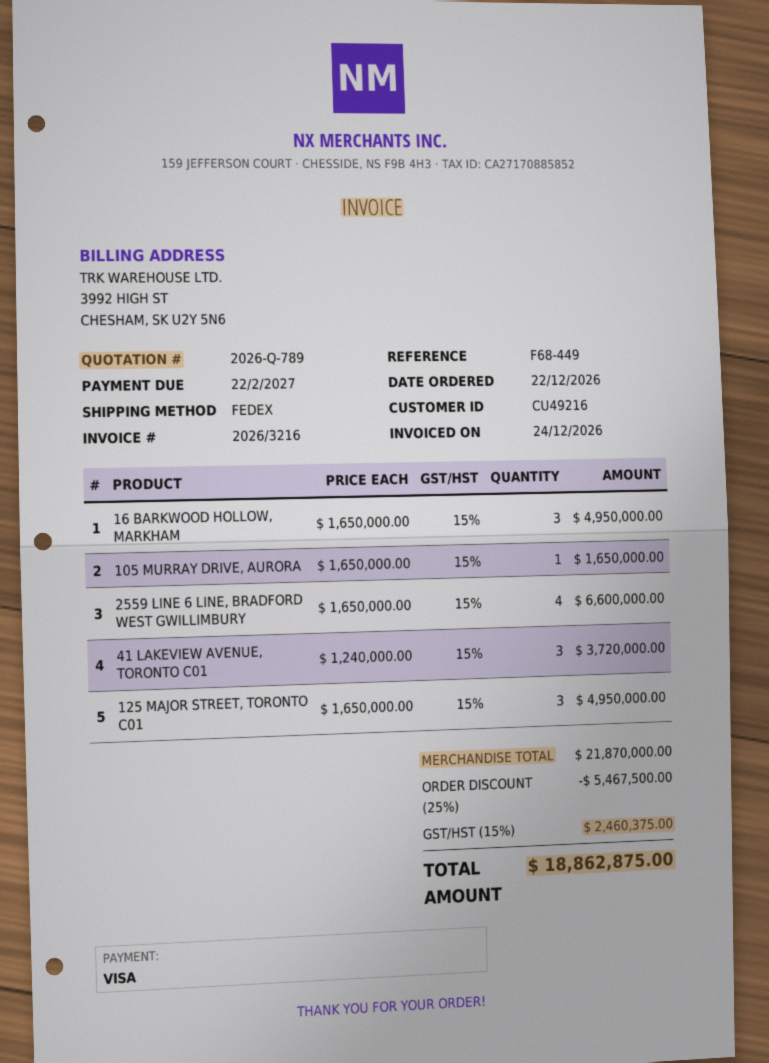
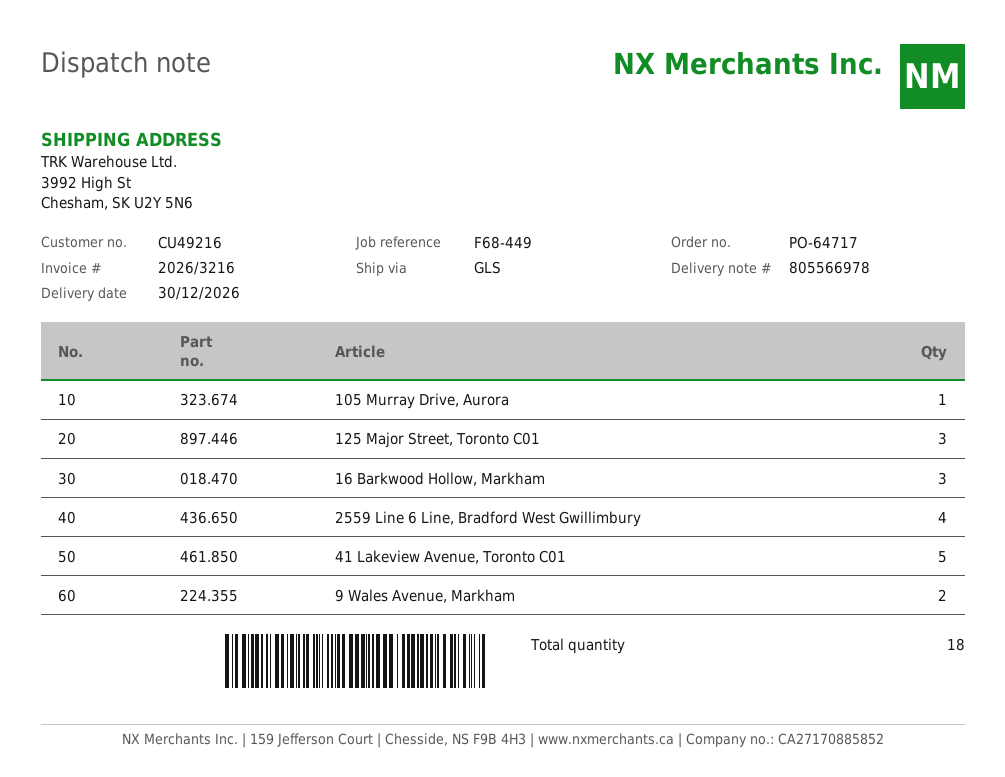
shipping method: FedEx -> GLS
41 LAKEVIEW AVENUE, TORONTO C01: 3 -> 5
9 Wales Avenue, Markham: none -> 2

